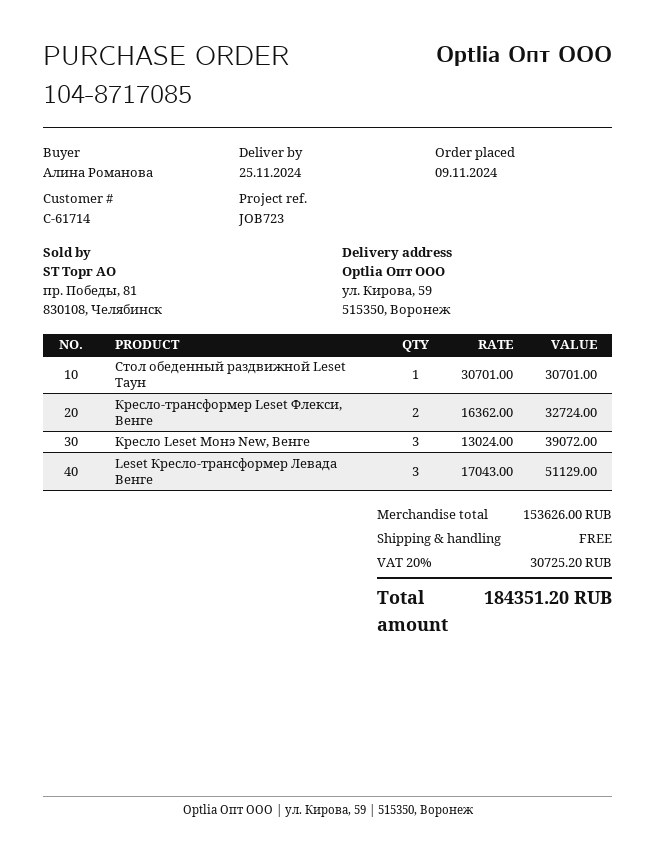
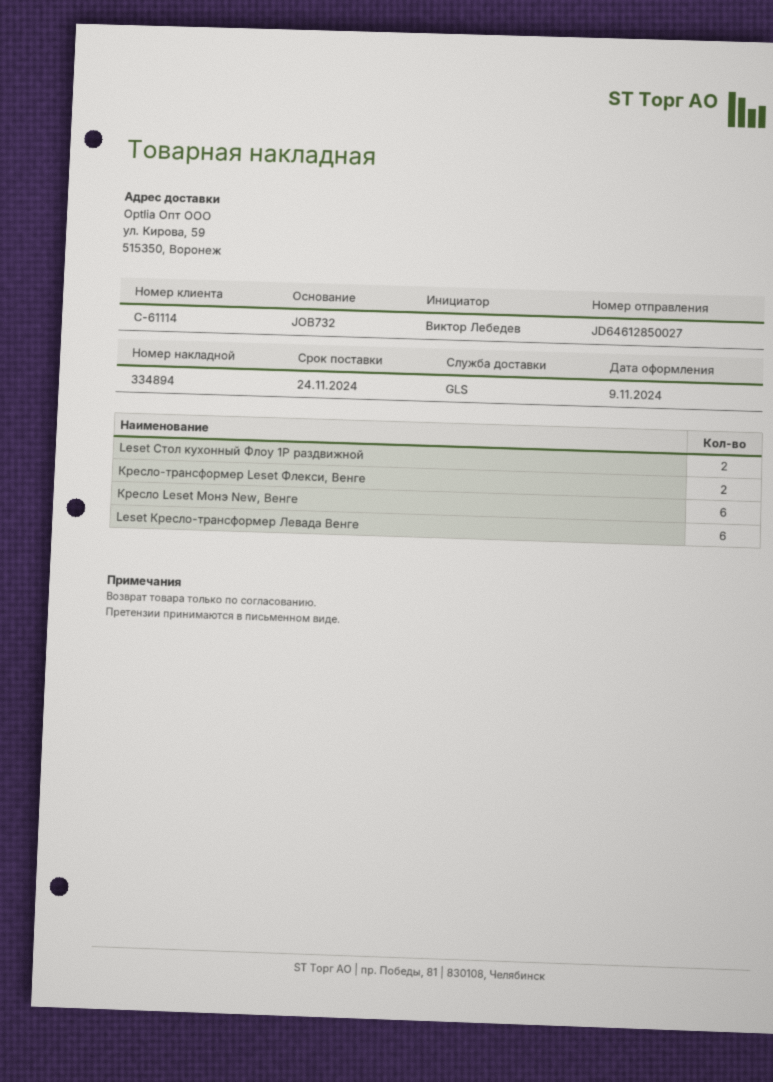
delivery date: 2024-11-25 -> 2024-11-24
customer number: C-61714 -> C-61114
reference: JOB723 -> JOB732
ordered by: Алина Романова -> Виктор Лебедев
Стол обеденный раздвижной Leset Таун: 1 -> none
Кресло Leset Монэ New, Венге: 3 -> 6
Leset Кресло-трансформер Левада Венге: 3 -> 6
Leset Стол кухонный Флоу 1Р раздвижной: none -> 2

